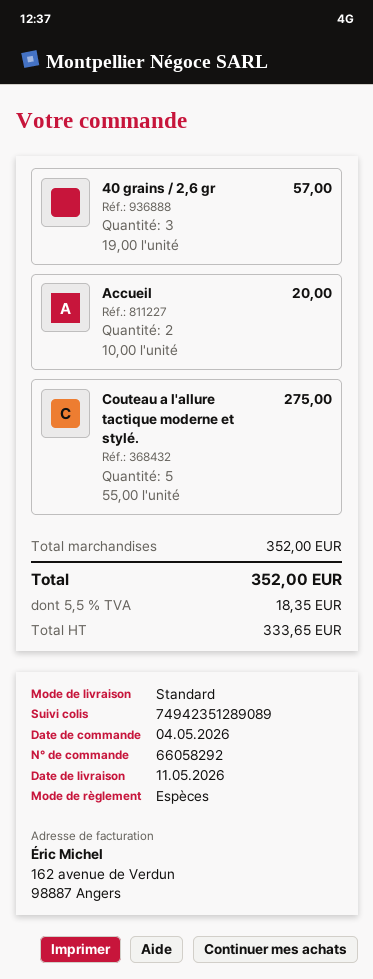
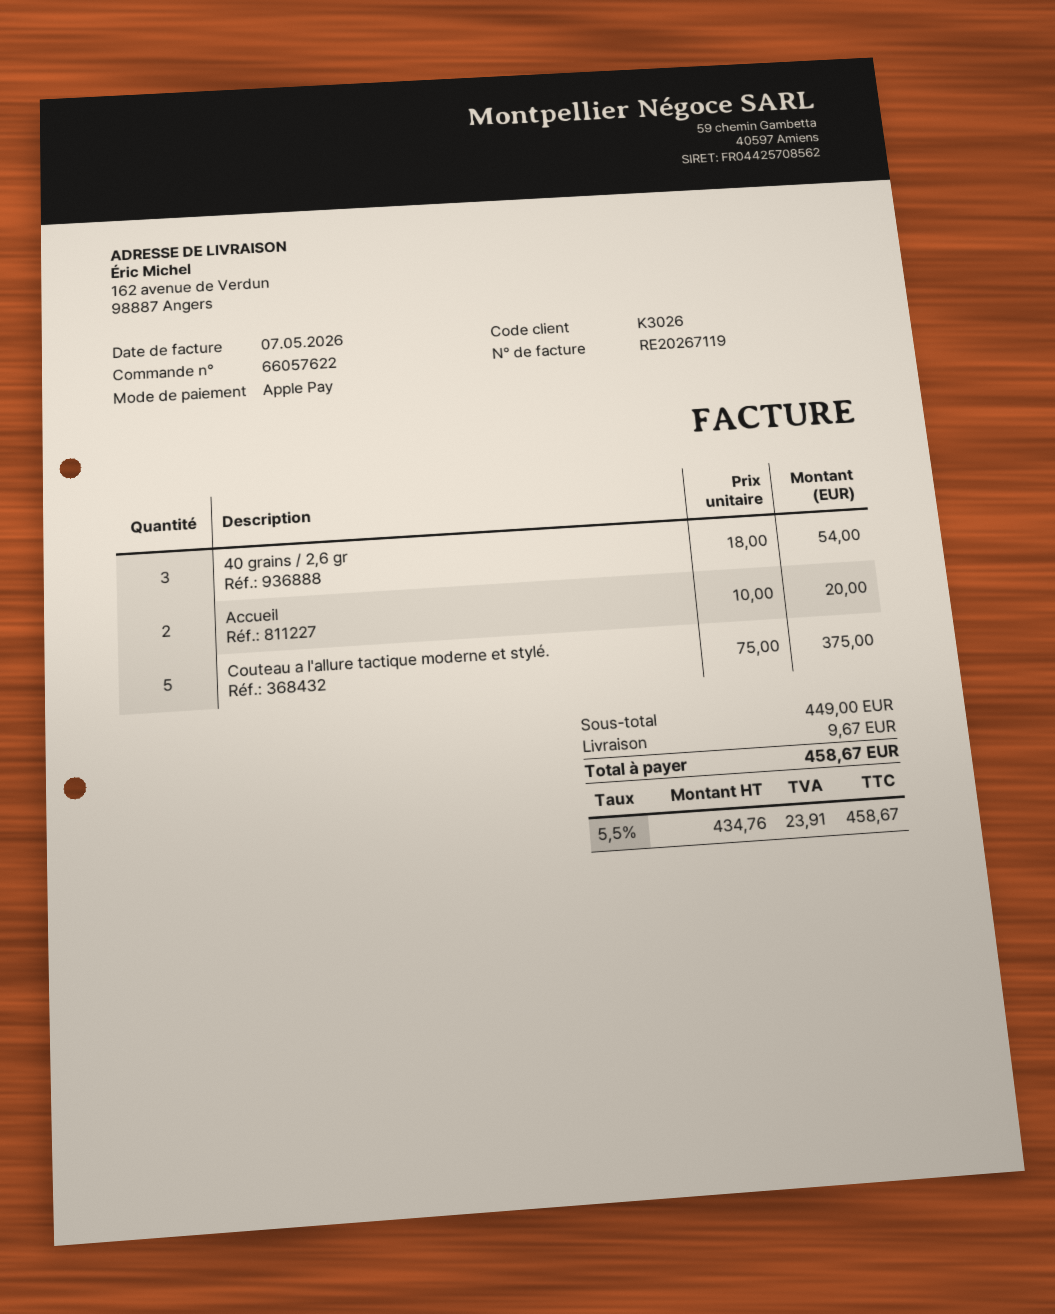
order number: 66058292 -> 66057622
payment method: cash -> Apple Pay
40 grains / 2,6 gr: 3 x 19.00 = 57.00 -> 3 x 18.00 = 54.00
Couteau a l'allure tactique moderne et stylé.: 5 x 55.00 = 275.00 -> 5 x 75.00 = 375.00
subtotal: 352.00 -> 449.00
shipping: none -> 9.67
net: 333.65 -> 434.76
tax: 5.5% = 18.35 -> 5.5% = 23.91
total: 352.00 -> 458.67

